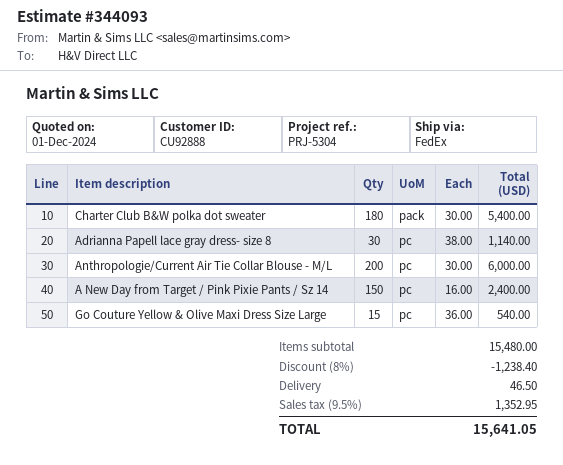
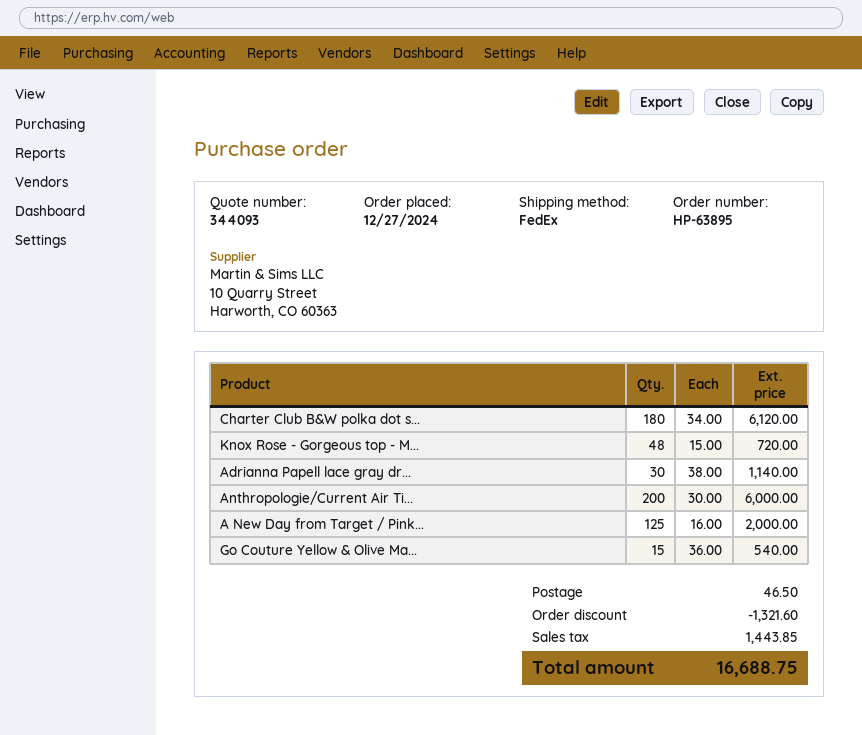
Charter Club B&W polka dot sweater: 180 x 30.00 = 5400.00 -> 180 x 34.00 = 6120.00
A New Day from Target / Pink Pixie Pants / Sz 14: 150 x 16.00 = 2400.00 -> 125 x 16.00 = 2000.00
Knox Rose - Gorgeous top - M...: none -> 48 x 15.00 = 720.00
discount: 1238.40 -> 1321.60
tax: 1352.95 -> 1443.85
total: 15641.05 -> 16688.75

